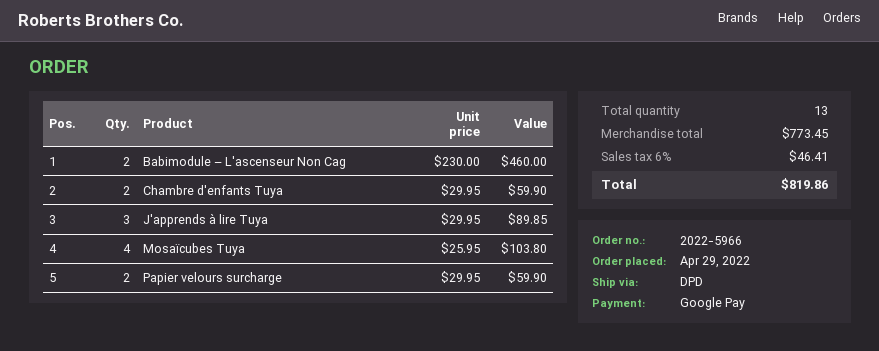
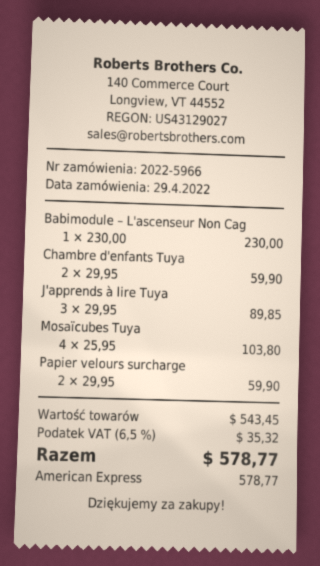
payment method: Google Pay -> American Express
Babimodule – L'ascenseur Non Cag: 2 x 230.00 = 460.00 -> 1 x 230.00 = 230.00
subtotal: 773.45 -> 543.45
tax: 6% = 46.41 -> 6.5% = 35.32
total: 819.86 -> 578.77

